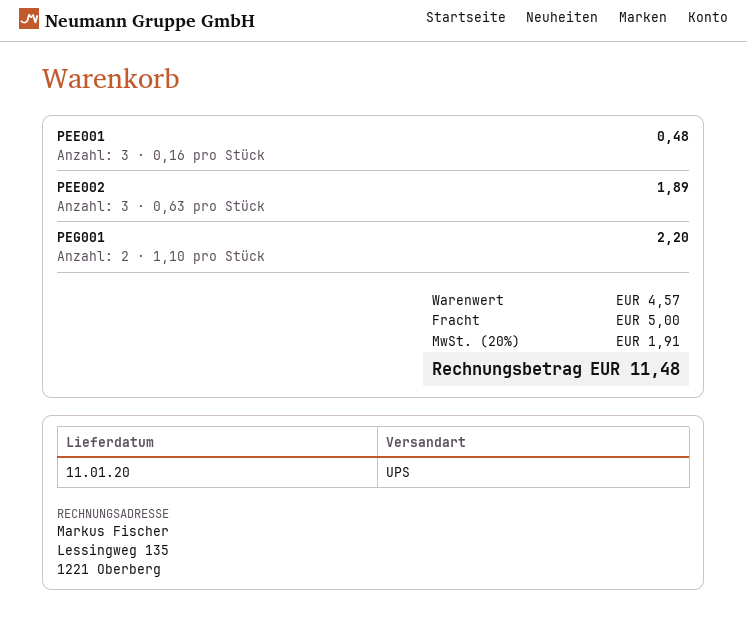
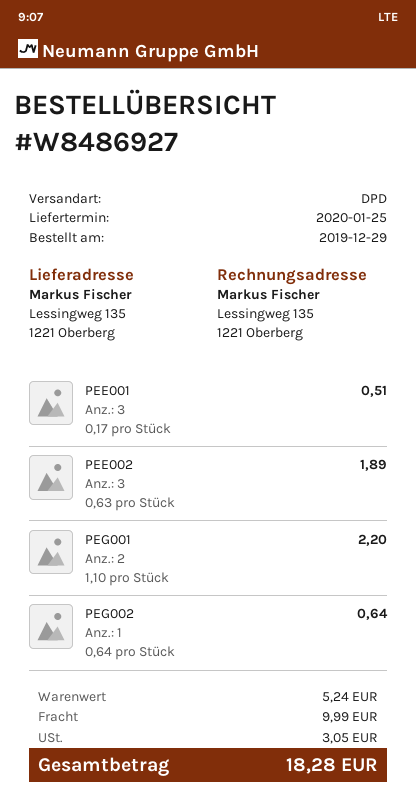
delivery date: 2020-01-11 -> 2020-01-25
shipping method: UPS -> DPD
PEE001: 3 x 0.16 = 0.48 -> 3 x 0.17 = 0.51
PEG002: none -> 1 x 0.64 = 0.64
subtotal: 4.57 -> 5.24
shipping: 5.00 -> 9.99
tax: 1.91 -> 3.05
total: 11.48 -> 18.28

